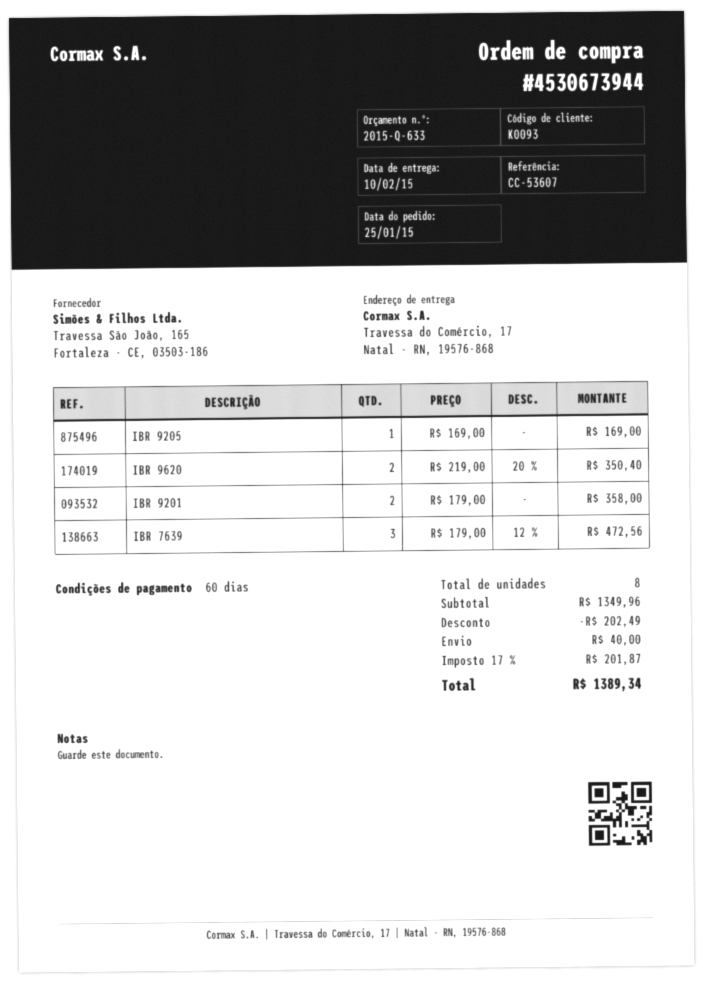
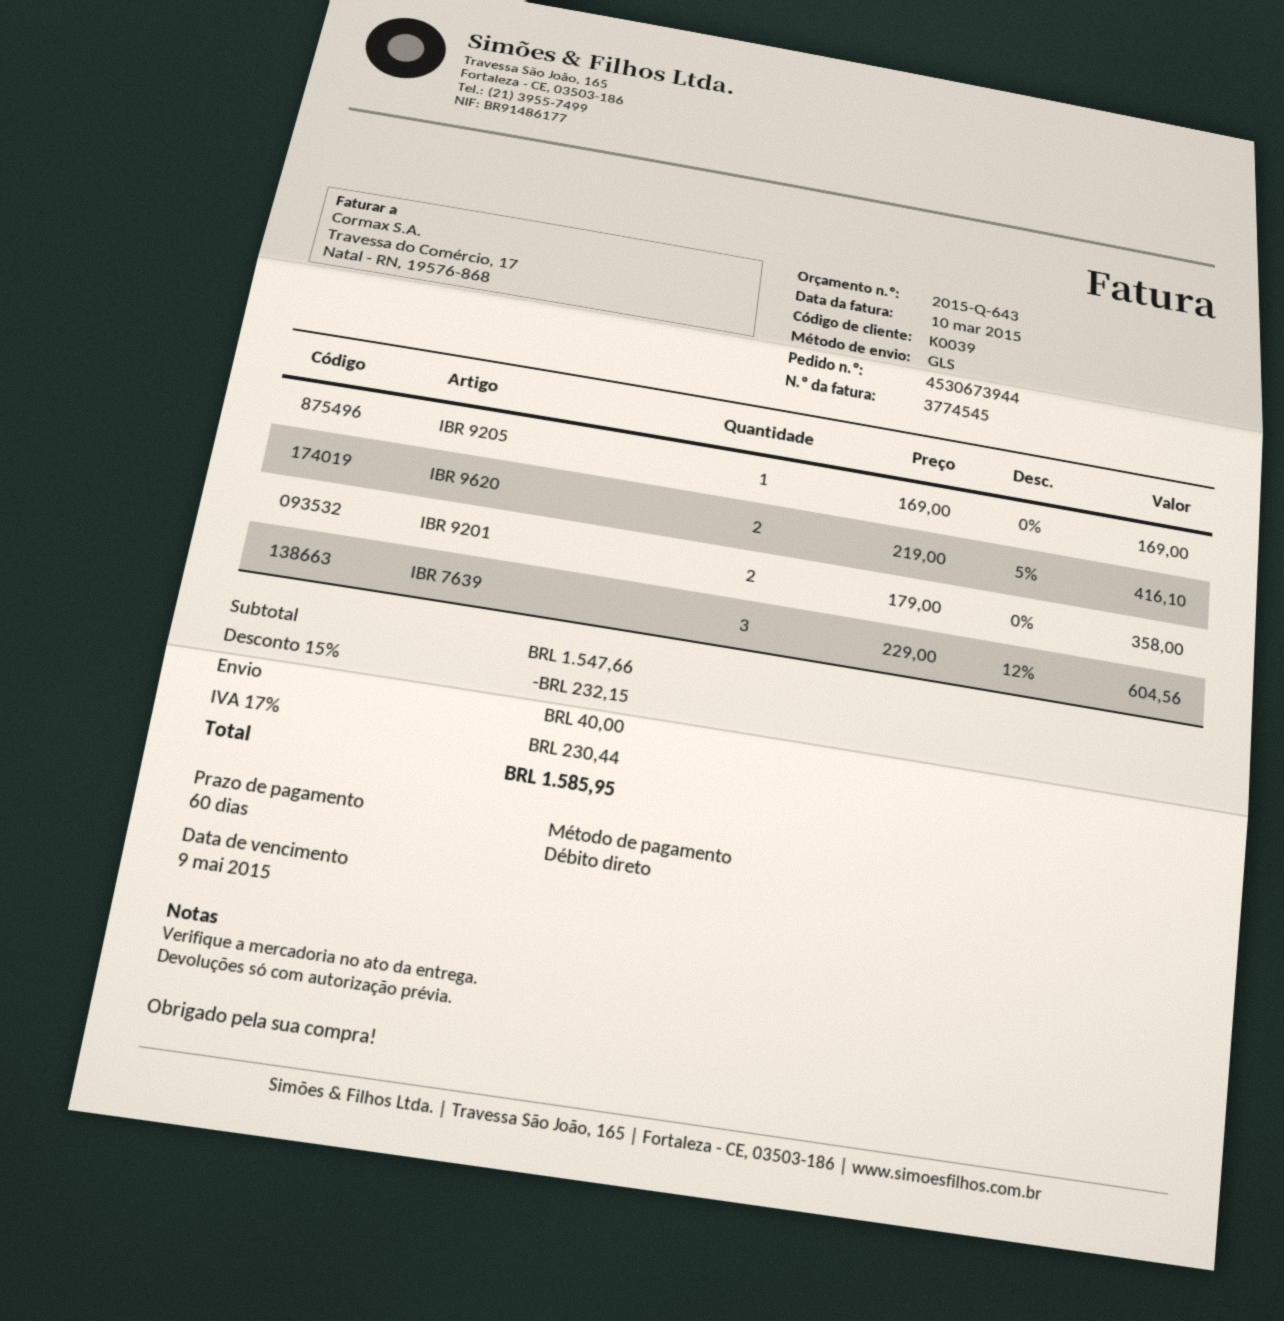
quote number: 2015-Q-633 -> 2015-Q-643
customer number: K0093 -> K0039
IBR 9620: 2 x 219.00 - 20% = 350.40 -> 2 x 219.00 - 5% = 416.10
IBR 7639: 3 x 179.00 - 12% = 472.56 -> 3 x 229.00 - 12% = 604.56
subtotal: 1349.96 -> 1547.66
discount: 202.49 -> 232.15
tax: 17% = 201.87 -> 17% = 230.44
total: 1389.34 -> 1585.95

